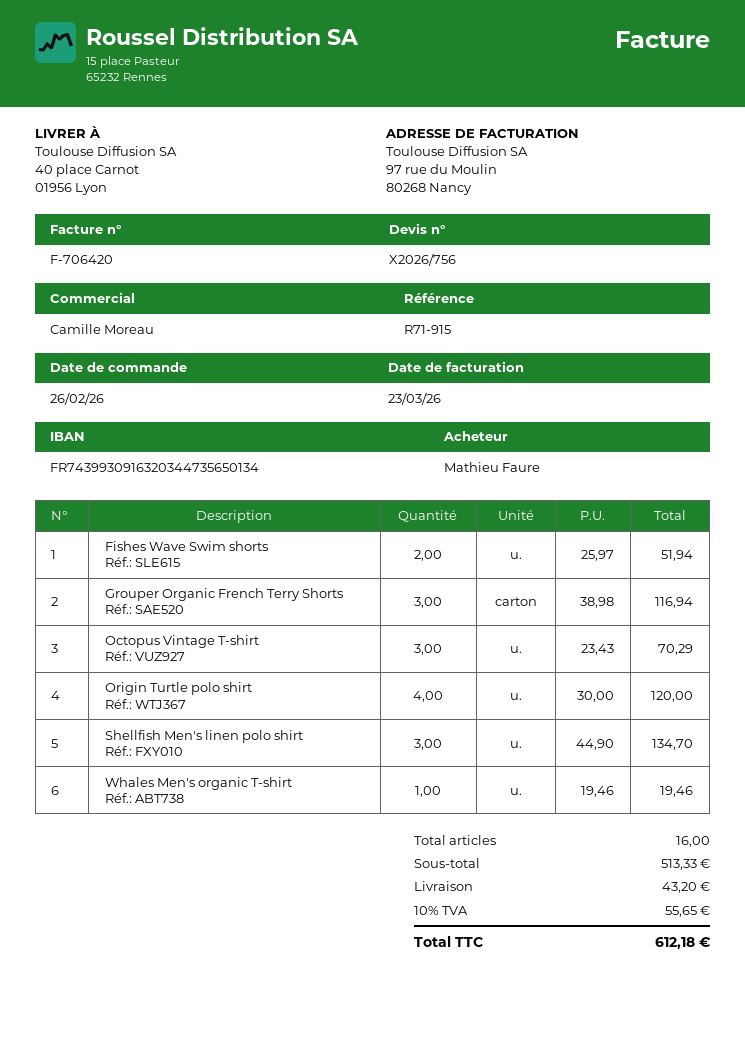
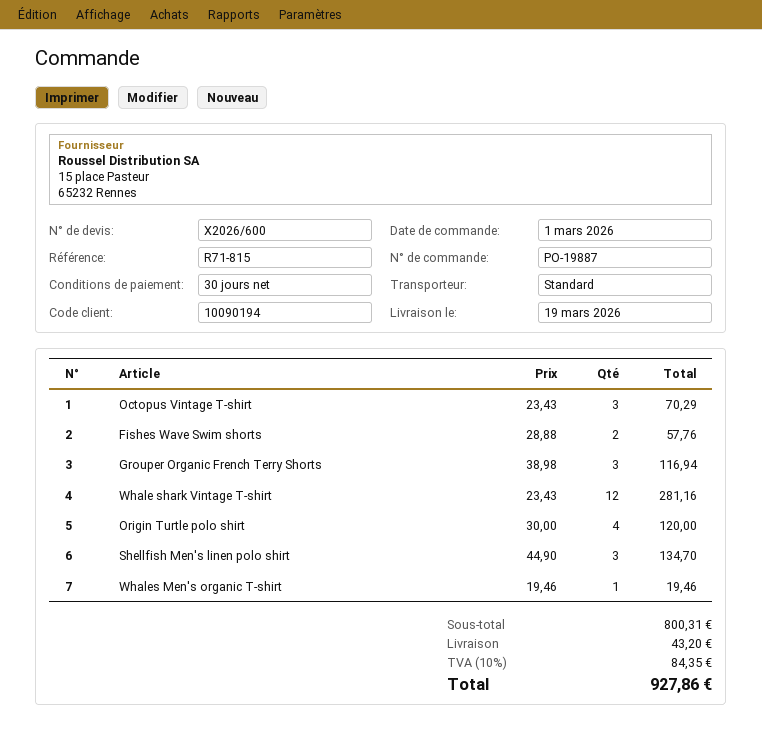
quote number: X2026/756 -> X2026/600
order date: 2026-02-26 -> 2026-03-01
reference: R71-915 -> R71-815
Fishes Wave Swim shorts: 2 x 25.97 = 51.94 -> 2 x 28.88 = 57.76
Whale shark Vintage T-shirt: none -> 12 x 23.43 = 281.16
subtotal: 513.33 -> 800.31
tax: 10% = 55.65 -> 10% = 84.35
total: 612.18 -> 927.86

